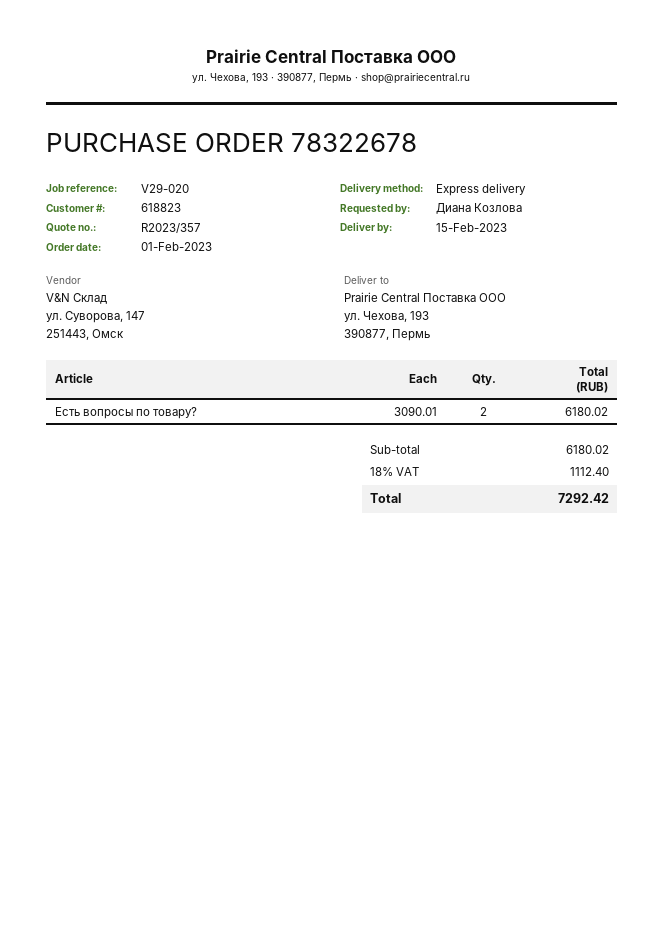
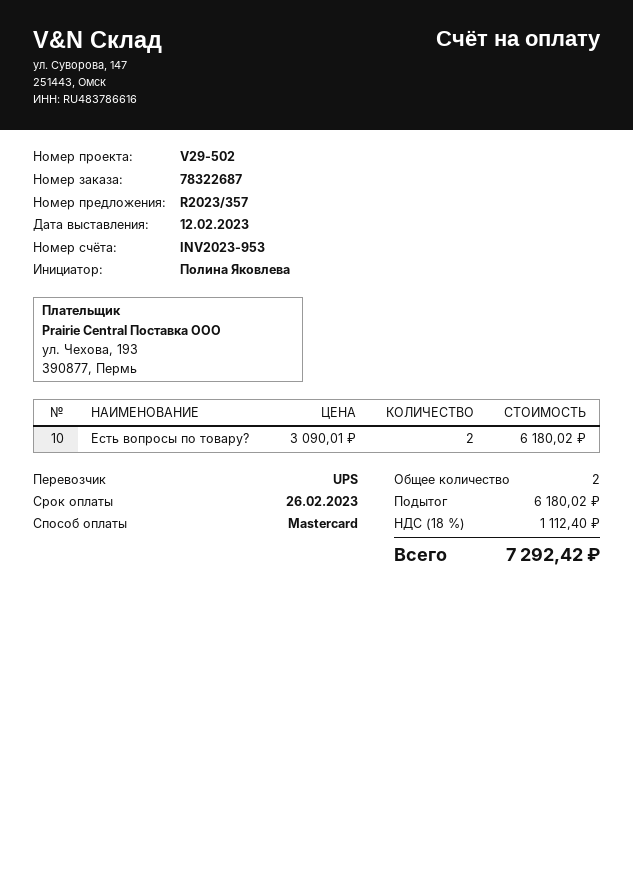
order number: 78322678 -> 78322687
reference: V29-020 -> V29-502
ordered by: Диана Козлова -> Полина Яковлева
shipping method: express -> UPS

